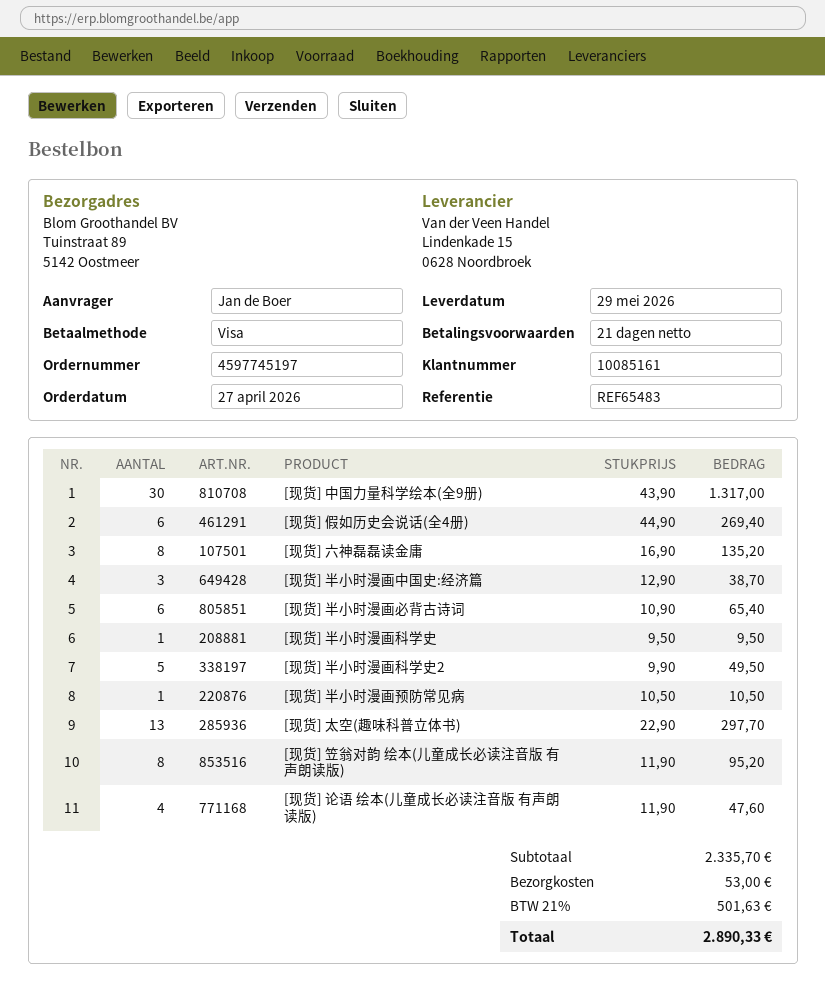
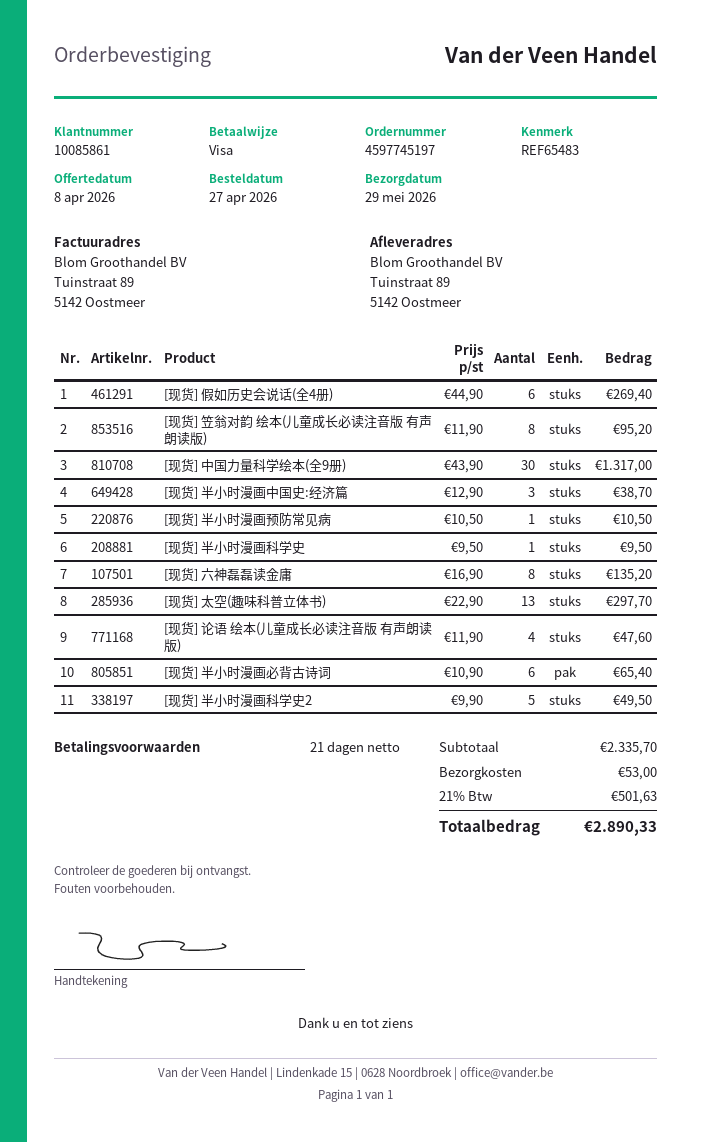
customer number: 10085161 -> 10085861

